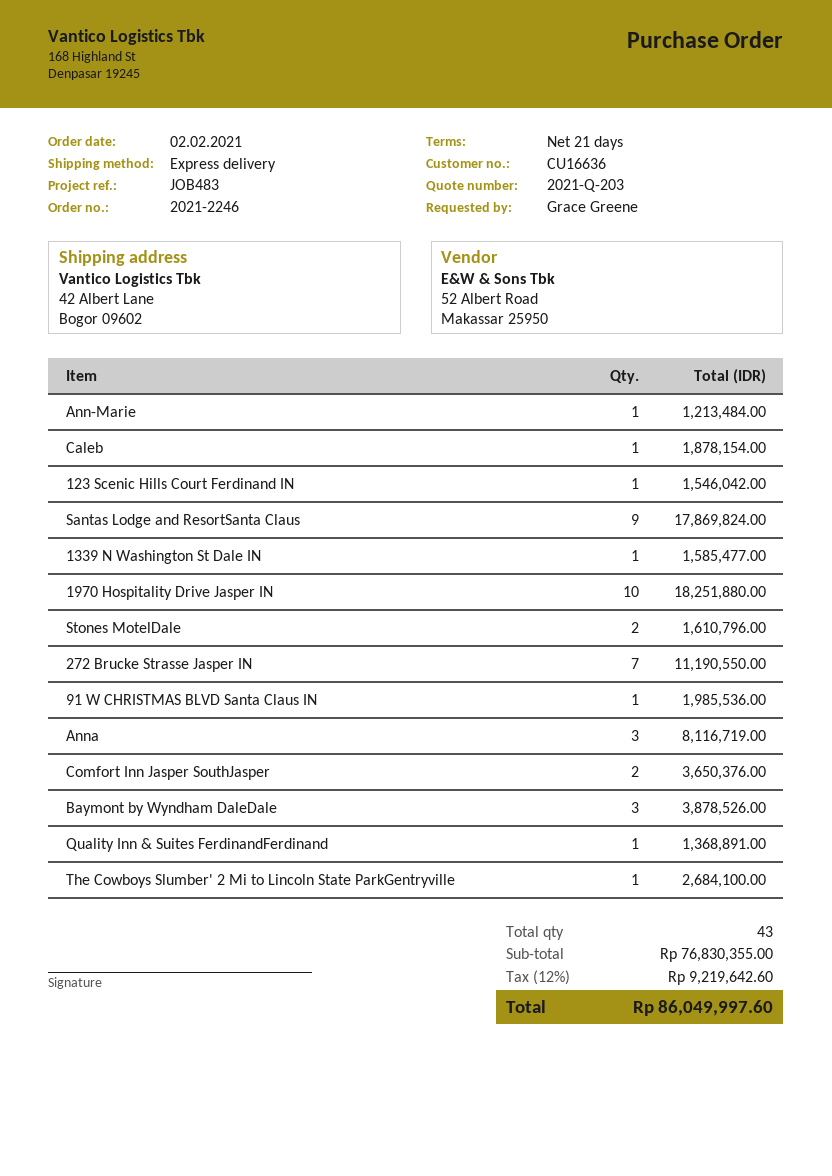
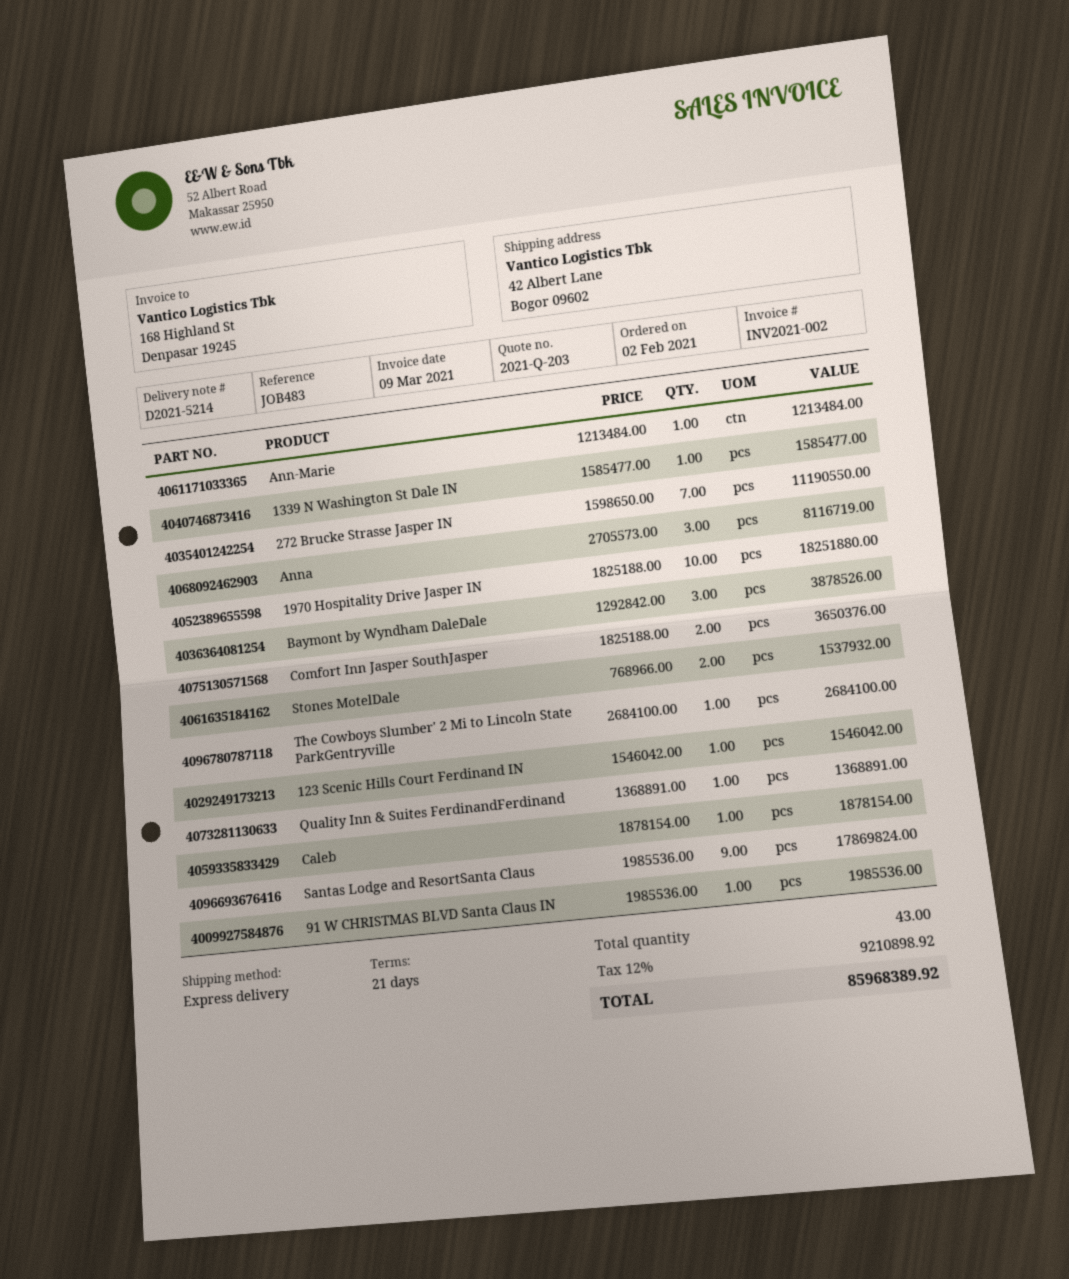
Stones MotelDale: 2 for 1610796.00 -> 2 for 1537932.00
tax: 12% = 9219642.60 -> 12% = 9210898.92
total: 86049997.60 -> 85968389.92

